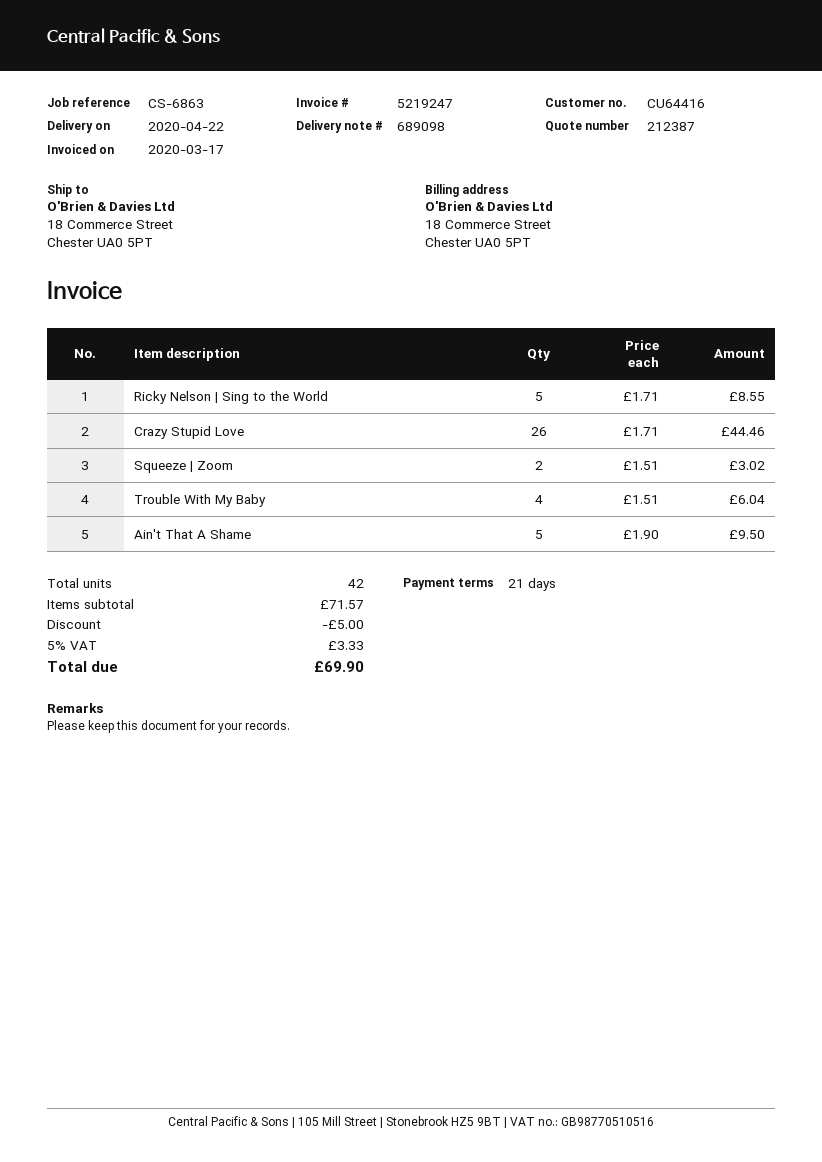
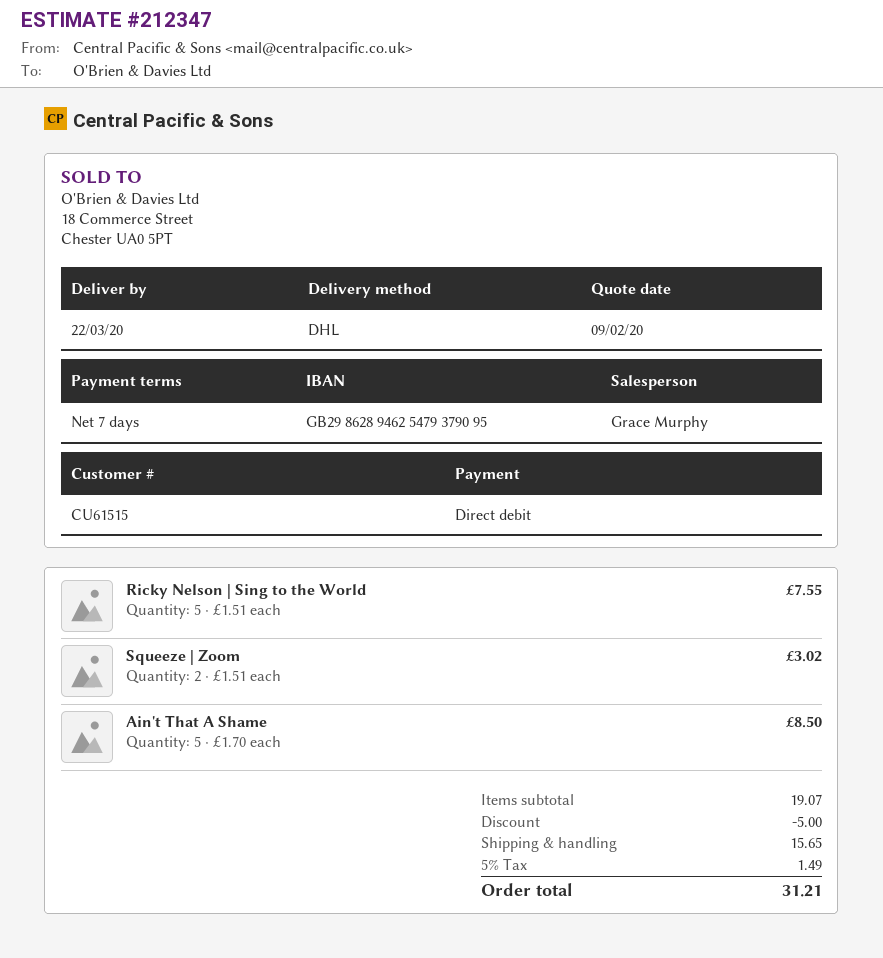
quote number: 212387 -> 212347
delivery date: 2020-04-22 -> 2020-03-22
payment terms: 21 days -> 7 days
customer number: CU64416 -> CU61515
Ricky Nelson | Sing to the World: 5 x 1.71 = 8.55 -> 5 x 1.51 = 7.55
Crazy Stupid Love: 26 x 1.71 = 44.46 -> none
Trouble With My Baby: 4 x 1.51 = 6.04 -> none
Ain't That A Shame: 5 x 1.90 = 9.50 -> 5 x 1.70 = 8.50
subtotal: 71.57 -> 19.07
shipping: none -> 15.65
tax: 5% = 3.33 -> 5% = 1.49
total: 69.90 -> 31.21

